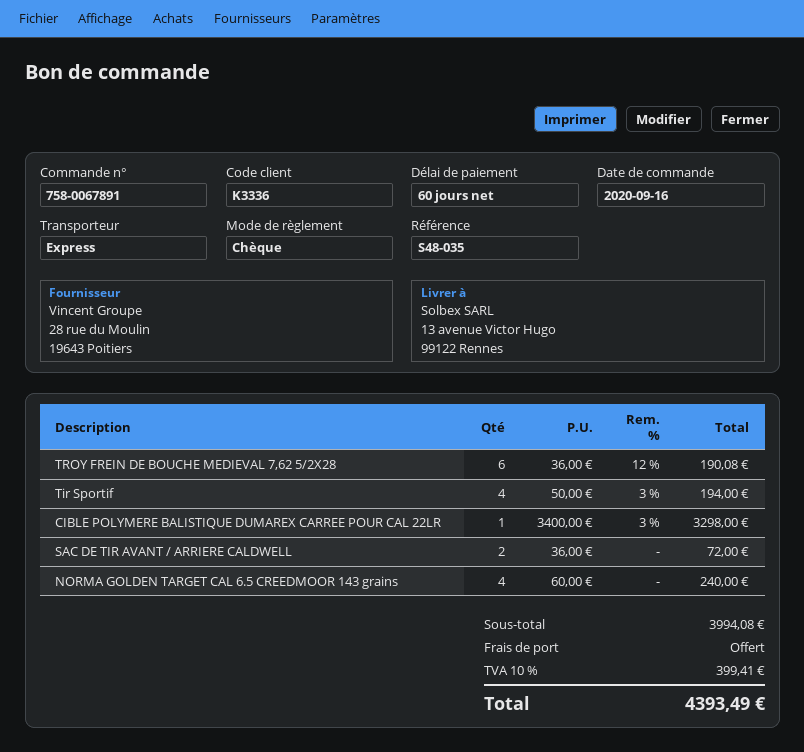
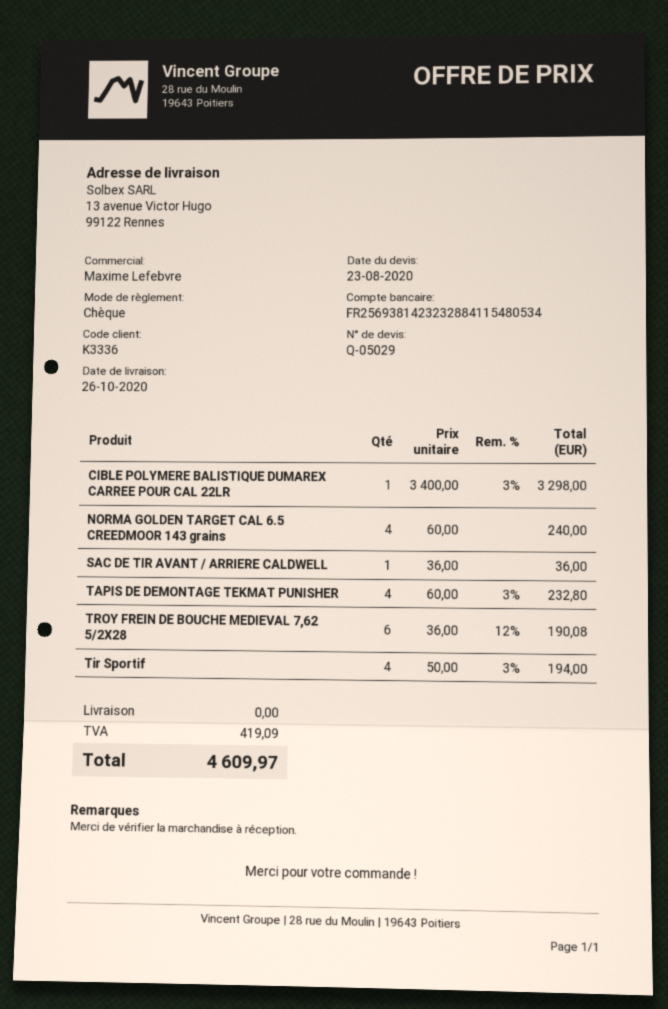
SAC DE TIR AVANT / ARRIERE CALDWELL: 2 x 36.00 = 72.00 -> 1 x 36.00 = 36.00
TAPIS DE DEMONTAGE TEKMAT PUNISHER: none -> 4 x 60.00 - 3% = 232.80
tax: 399.41 -> 419.09
total: 4393.49 -> 4609.97

